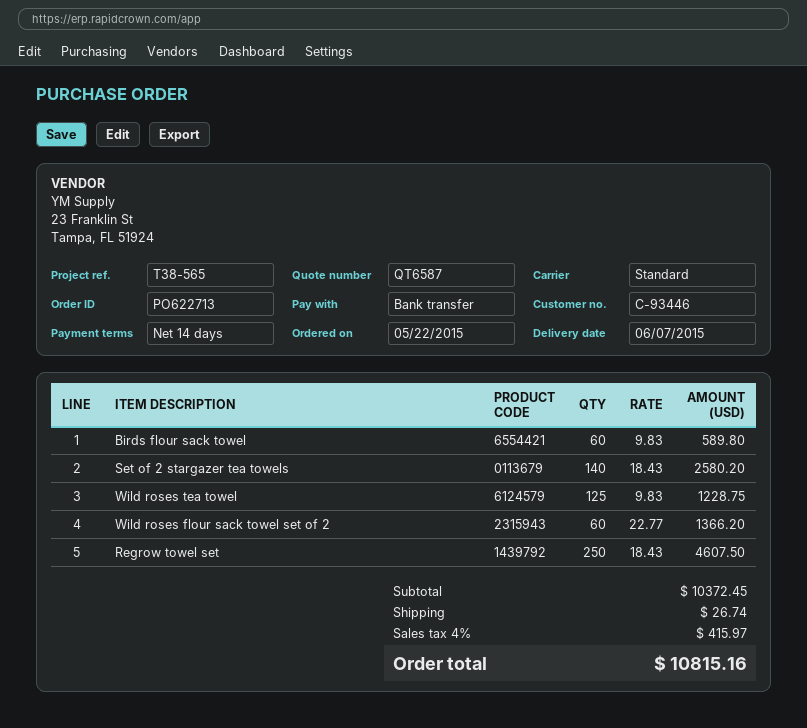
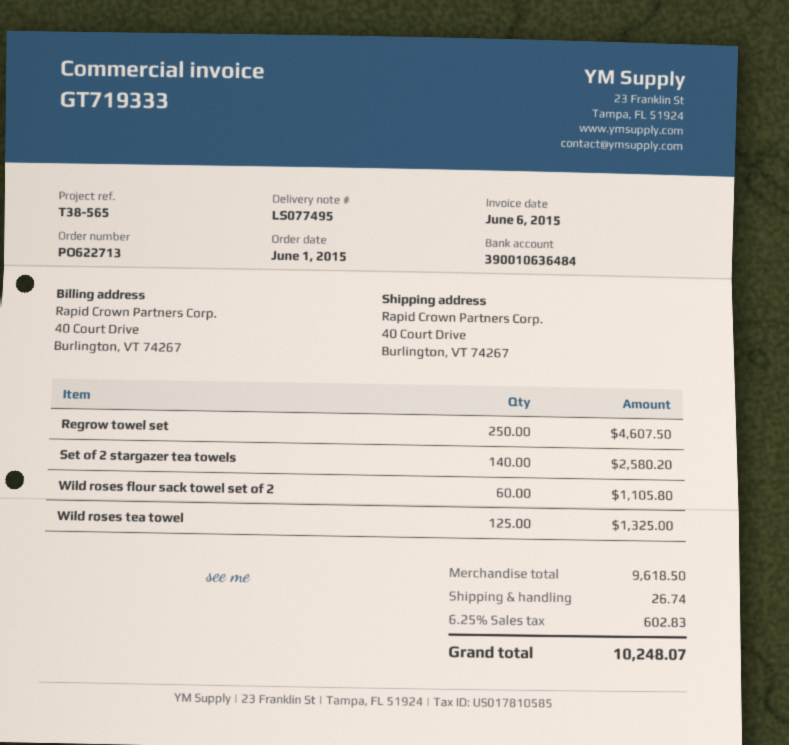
order date: 2015-05-22 -> 2015-06-01
Birds flour sack towel: 60 for 589.80 -> none
Wild roses tea towel: 125 for 1228.75 -> 125 for 1325.00
Wild roses flour sack towel set of 2: 60 for 1366.20 -> 60 for 1105.80
subtotal: 10372.45 -> 9618.50
tax: 4% = 415.97 -> 6.25% = 602.83
total: 10815.16 -> 10248.07

